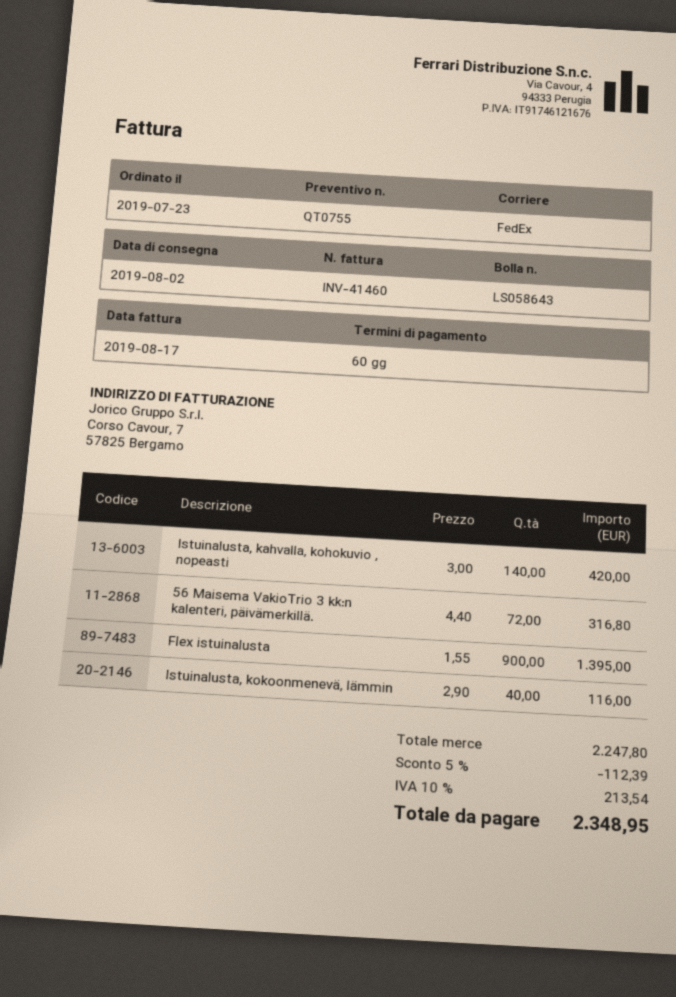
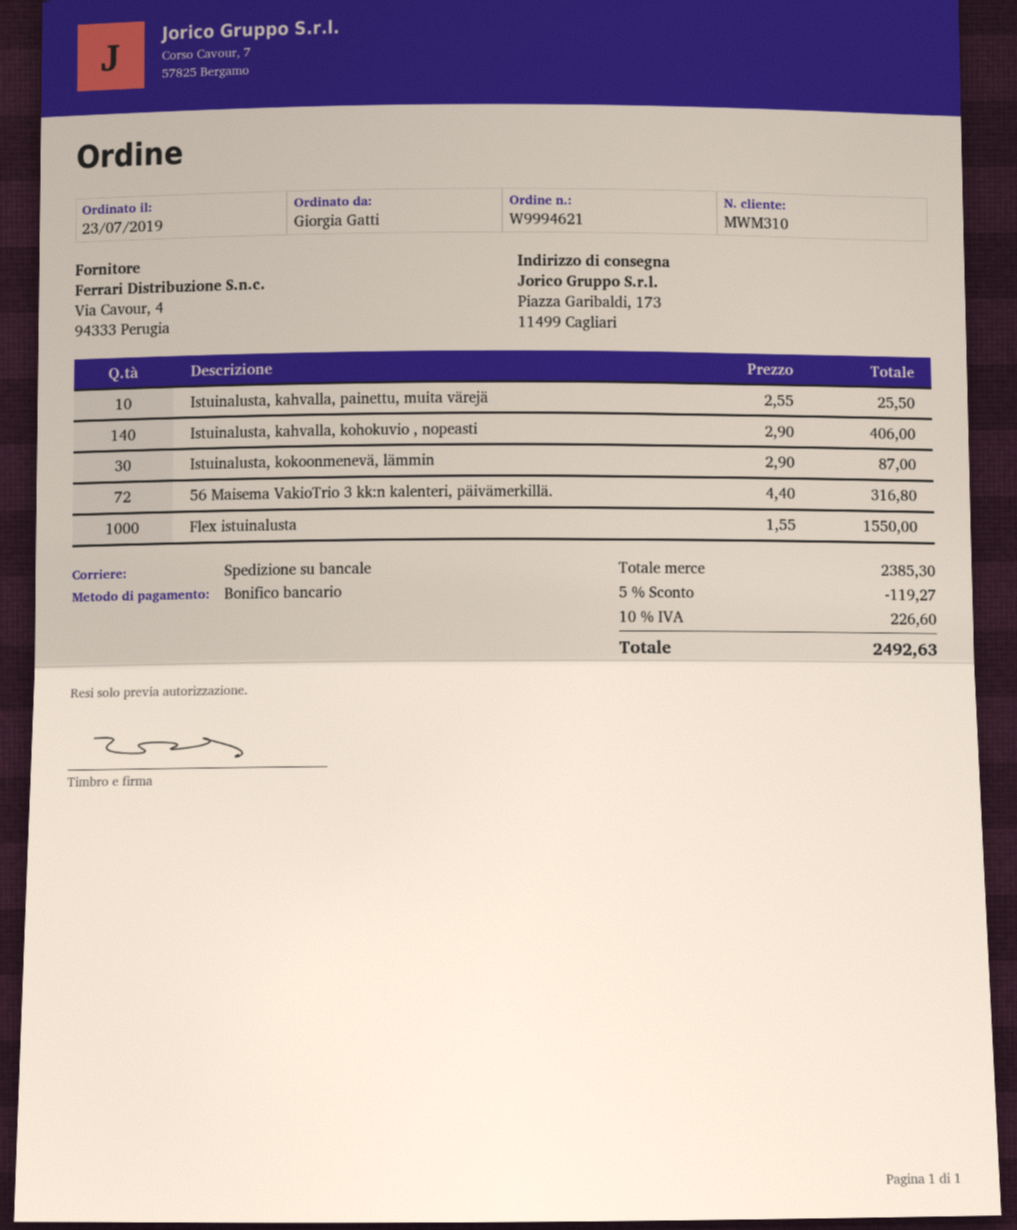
shipping method: FedEx -> pallet freight
Istuinalusta, kahvalla, kohokuvio , nopeasti: 140 x 3.00 = 420.00 -> 140 x 2.90 = 406.00
Flex istuinalusta: 900 x 1.55 = 1395.00 -> 1000 x 1.55 = 1550.00
Istuinalusta, kokoonmenevä, lämmin: 40 x 2.90 = 116.00 -> 30 x 2.90 = 87.00
Istuinalusta, kahvalla, painettu, muita värejä: none -> 10 x 2.55 = 25.50
subtotal: 2247.80 -> 2385.30
discount: 5% = 112.39 -> 5% = 119.27
tax: 10% = 213.54 -> 10% = 226.60
total: 2348.95 -> 2492.63

